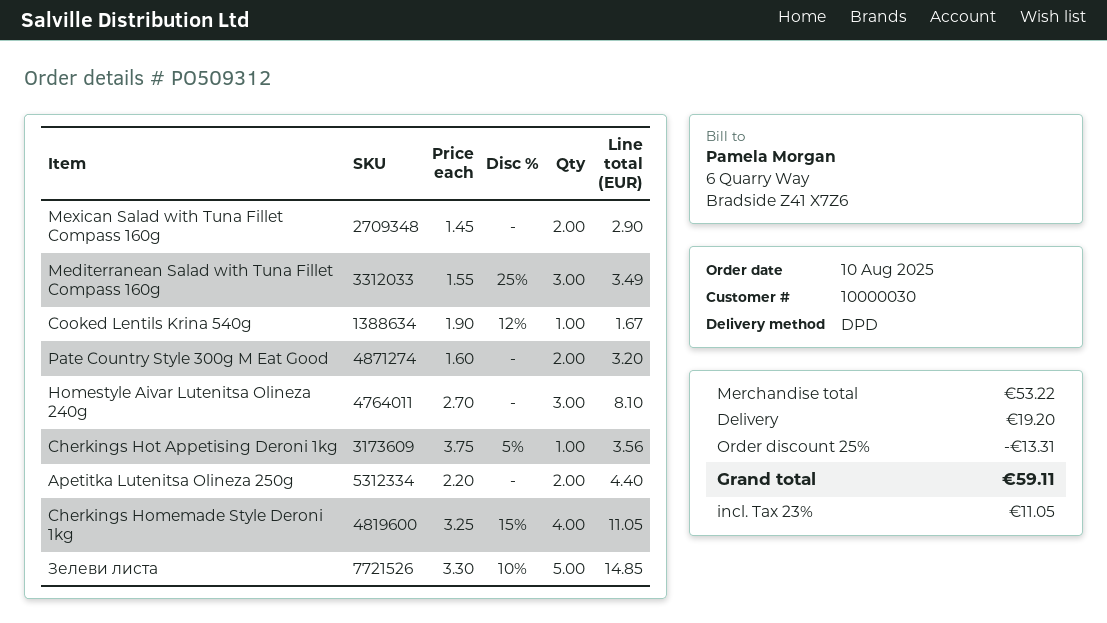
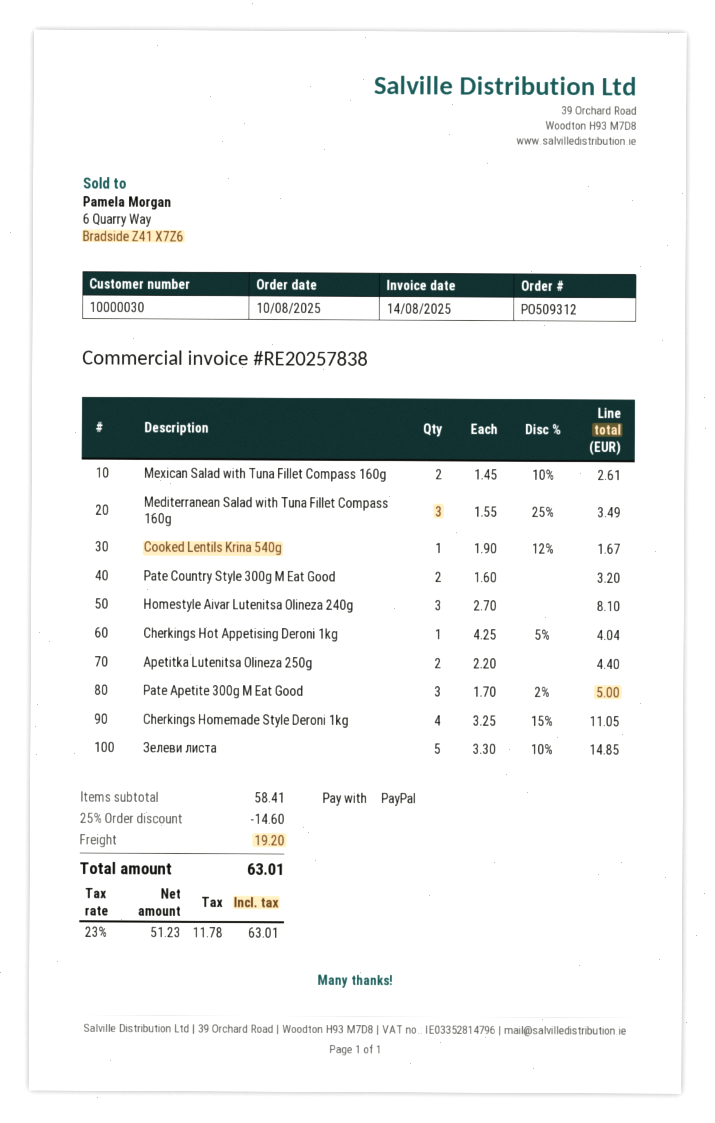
Mexican Salad with Tuna Fillet Compass 160g: 2 x 1.45 = 2.90 -> 2 x 1.45 - 10% = 2.61
Cherkings Hot Appetising Deroni 1kg: 1 x 3.75 - 5% = 3.56 -> 1 x 4.25 - 5% = 4.04
Pate Apetite 300g M Eat Good: none -> 3 x 1.70 - 2% = 5.00
subtotal: 53.22 -> 58.41
discount: 25% = 13.31 -> 25% = 14.60
tax: 23% = 11.05 -> 23% = 11.78
total: 59.11 -> 63.01

